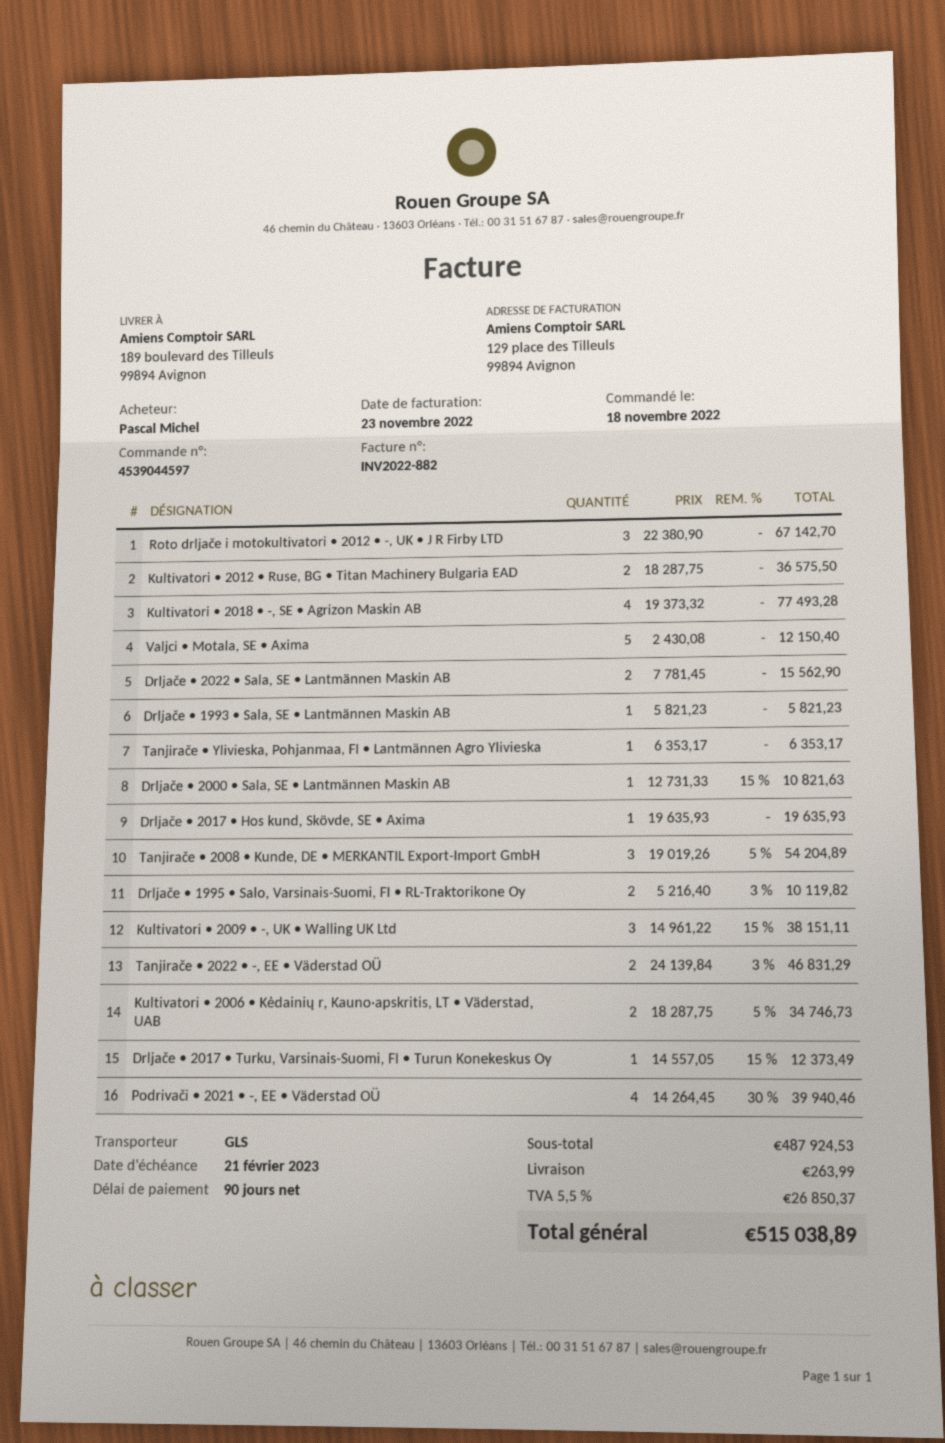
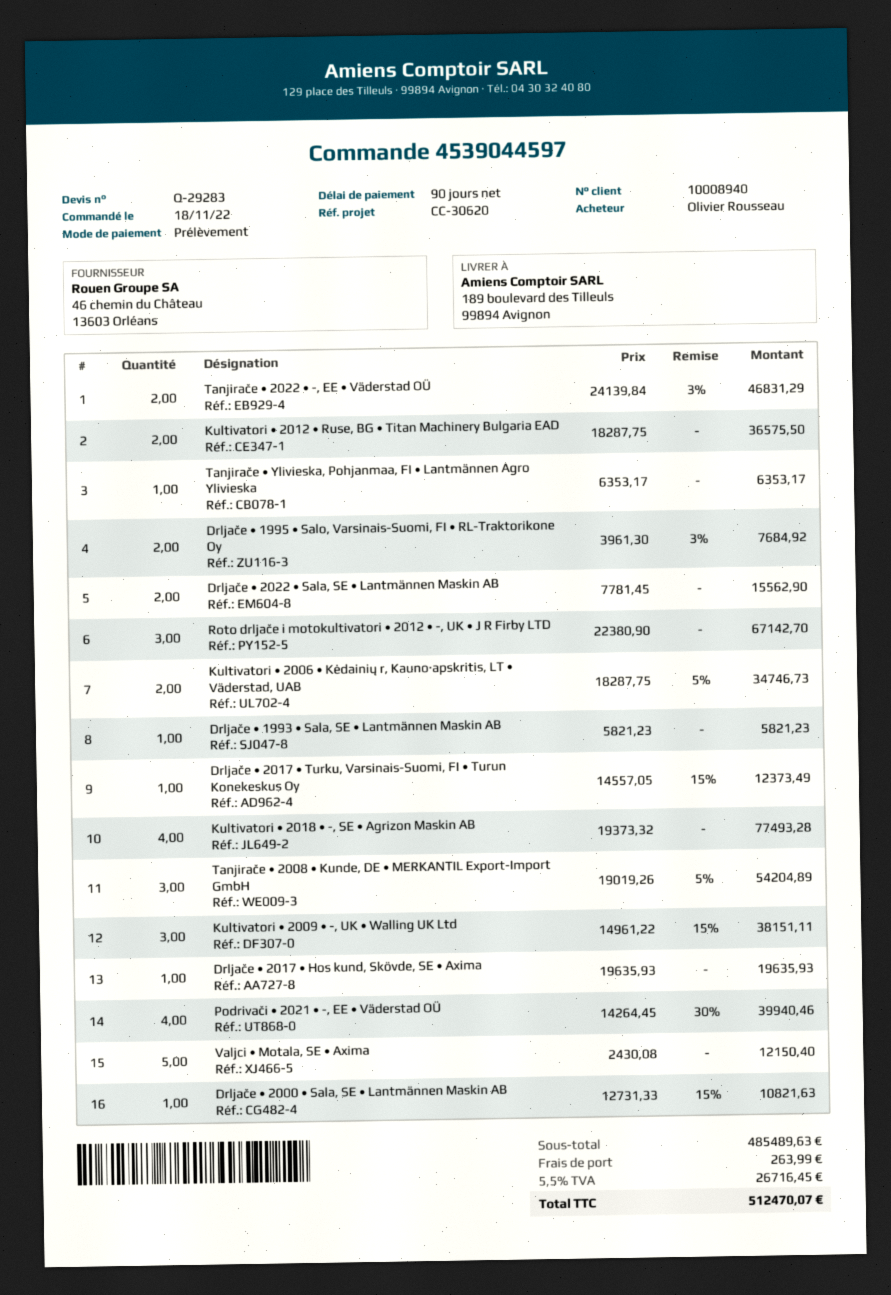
ordered by: Pascal Michel -> Olivier Rousseau
Drljače • 1995 • Salo, Varsinais-Suomi, FI • RL-Traktorikone Oy: 2 x 5216.40 - 3% = 10119.82 -> 2 x 3961.30 - 3% = 7684.92
subtotal: 487924.53 -> 485489.63
tax: 5.5% = 26850.37 -> 5.5% = 26716.45
total: 515038.89 -> 512470.07

